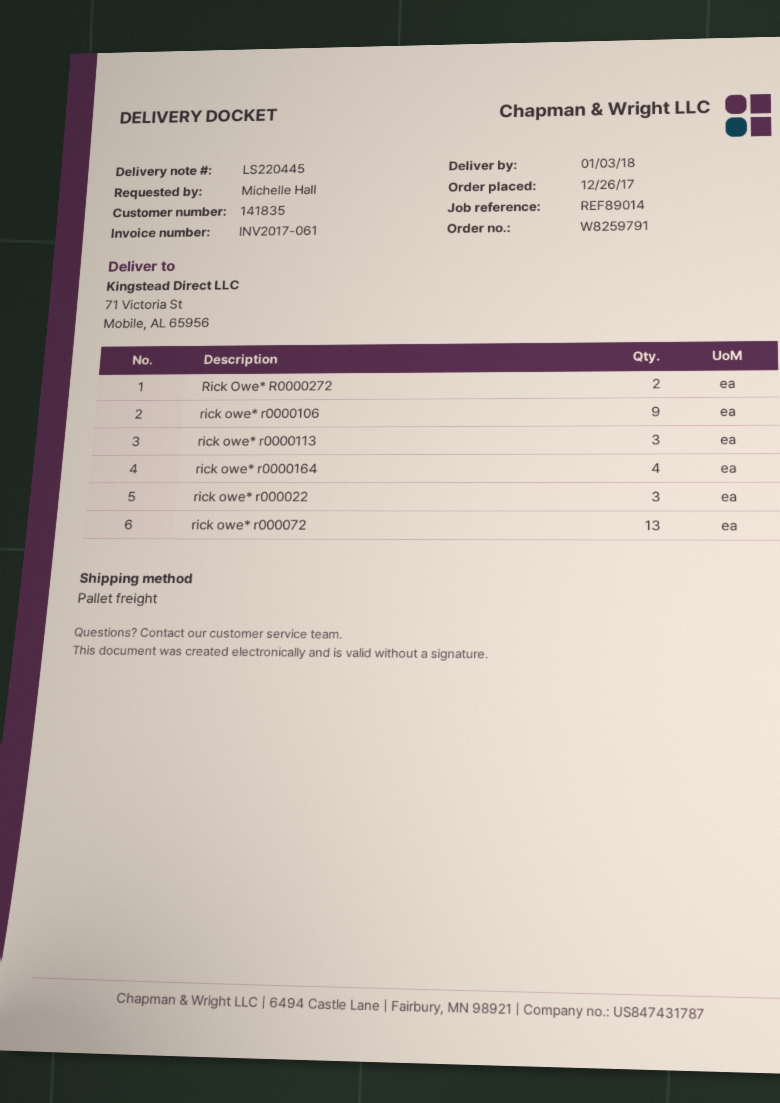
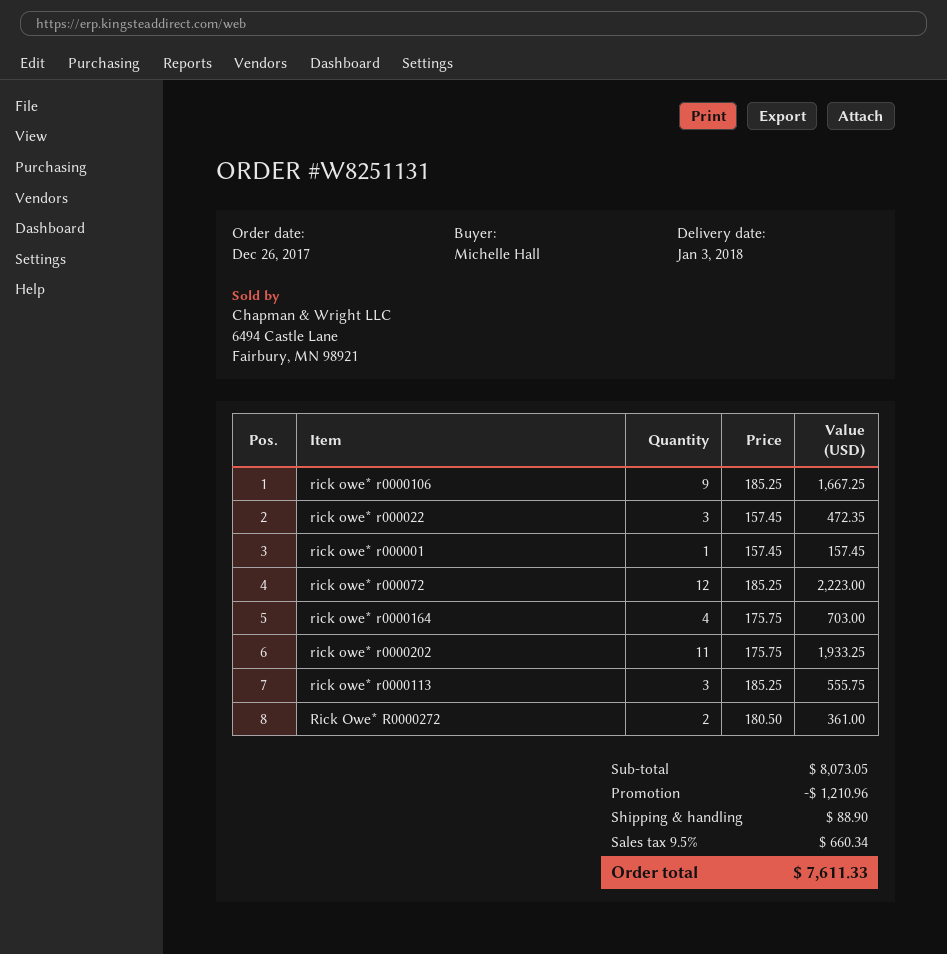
order number: W8259791 -> W8251131
rick owe* r000072: 13 -> 12
rick owe* r000001: none -> 1
rick owe* r0000202: none -> 11

